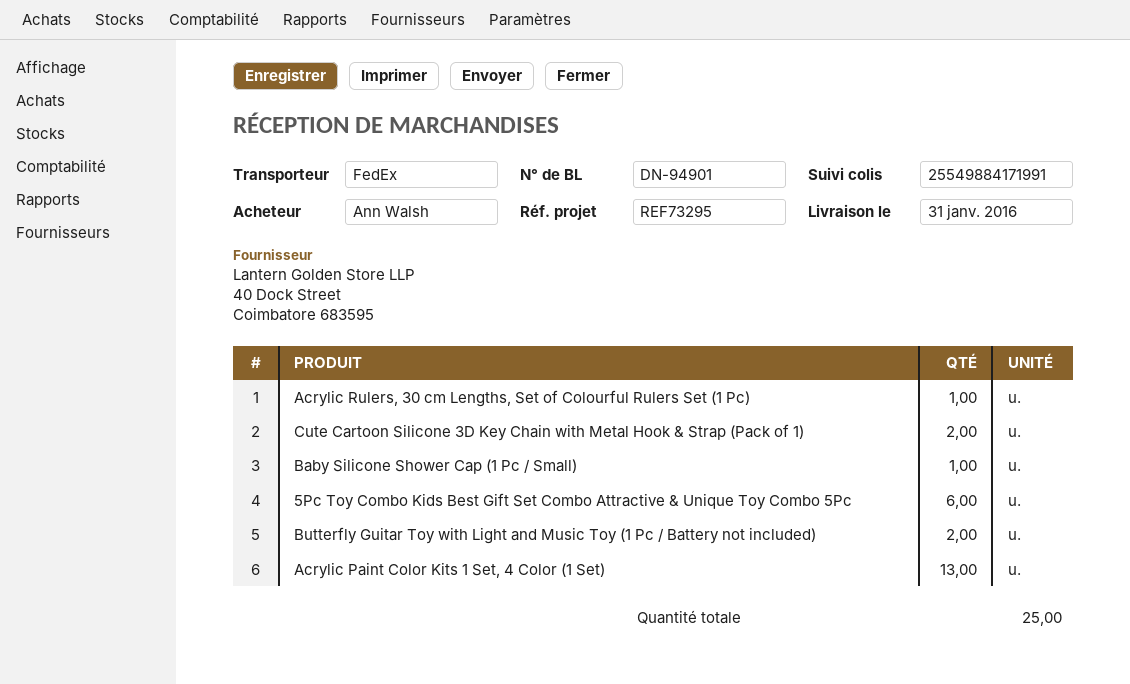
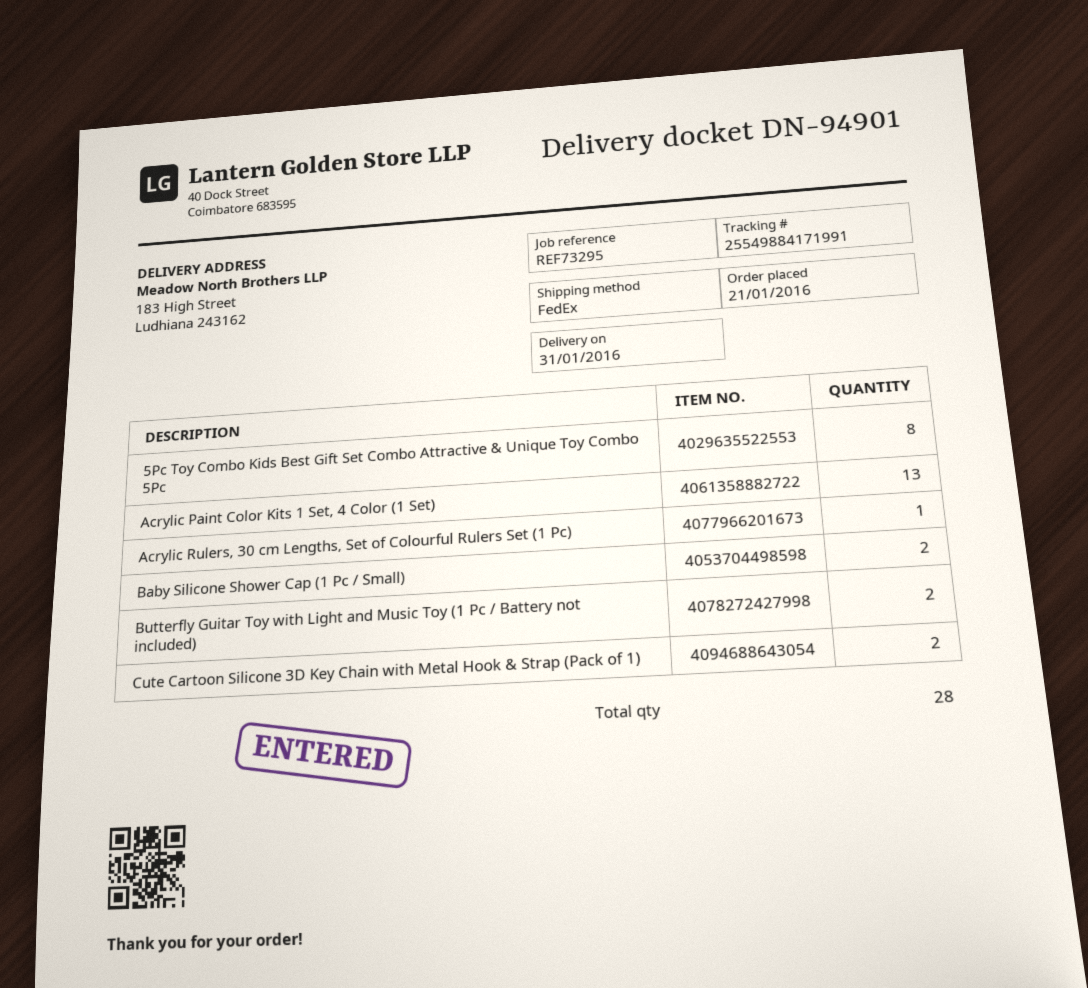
Baby Silicone Shower Cap (1 Pc / Small): 1 -> 2
5Pc Toy Combo Kids Best Gift Set Combo Attractive & Unique Toy Combo 5Pc: 6 -> 8
total quantity: 25 -> 28

